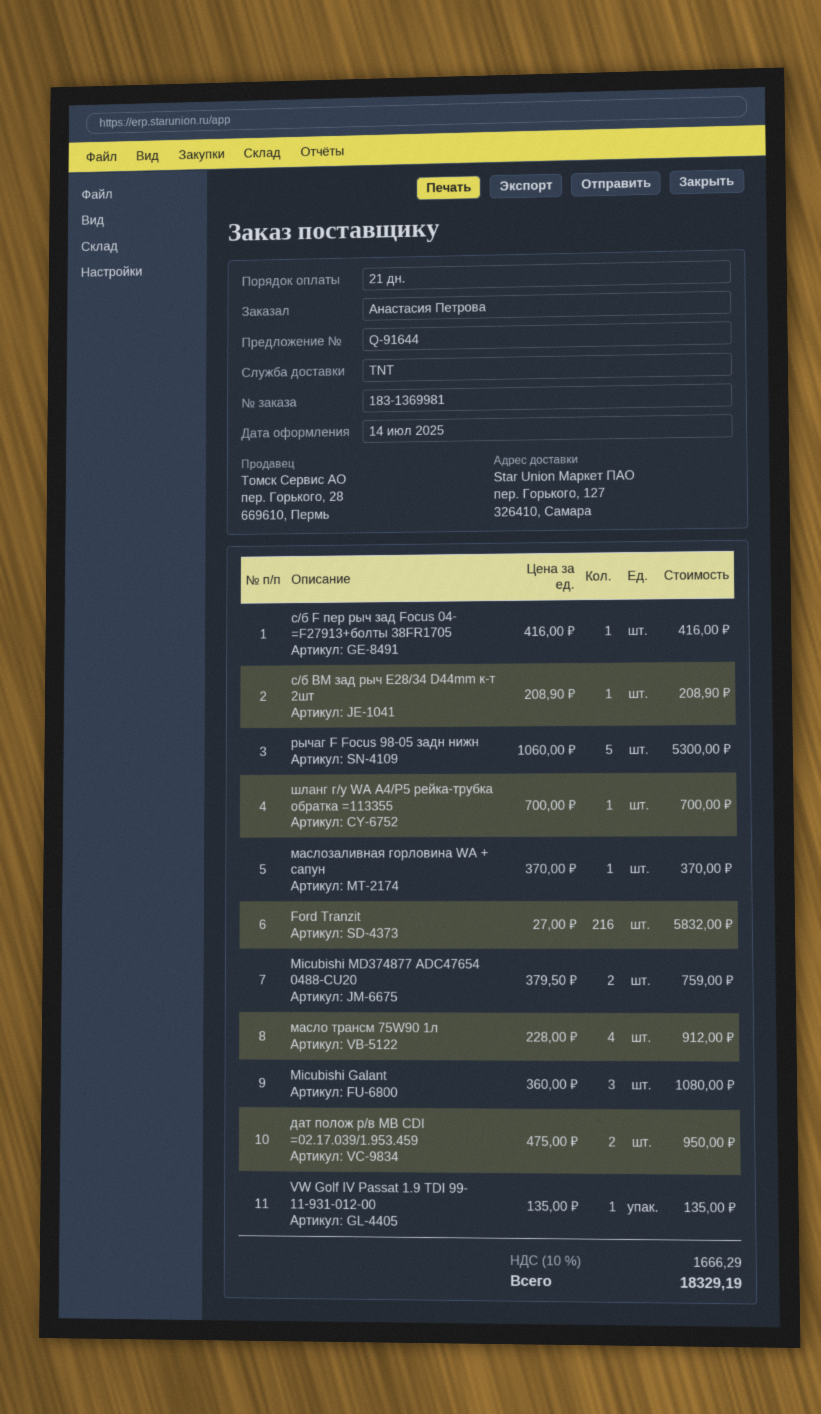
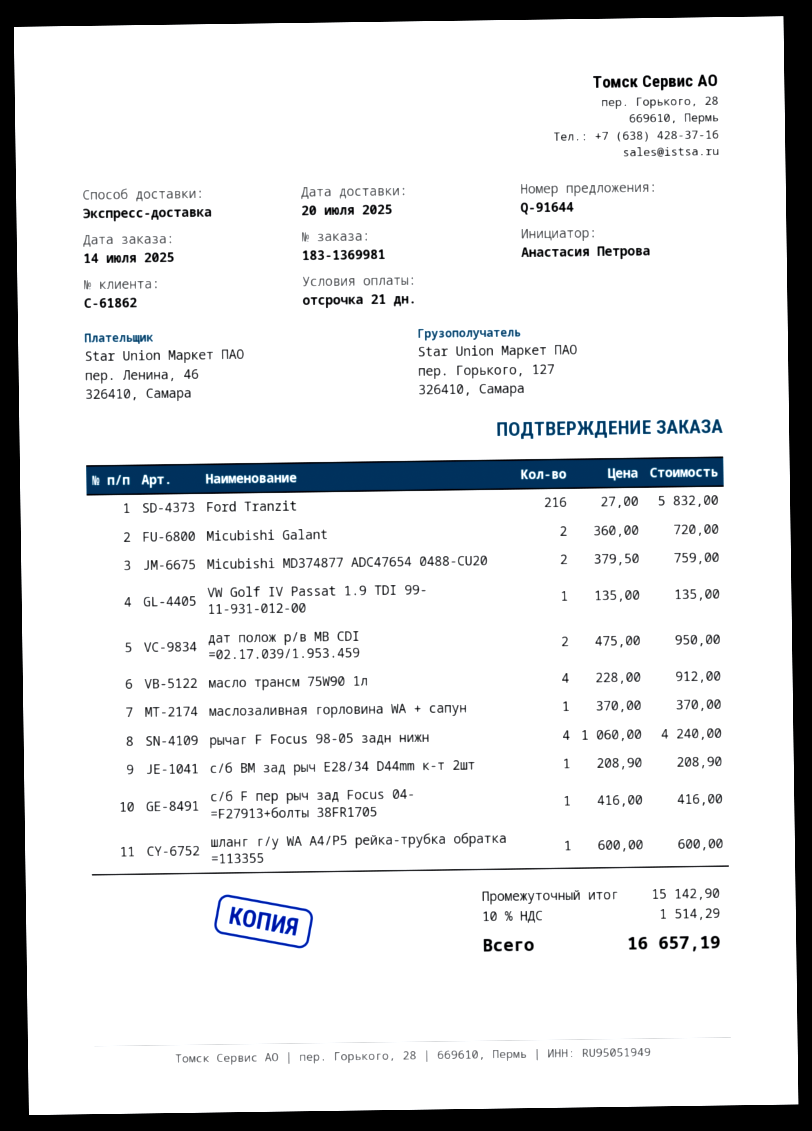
shipping method: TNT -> express
рычаг F Focus 98-05 задн нижн: 5 x 1060.00 = 5300.00 -> 4 x 1060.00 = 4240.00
шланг г/у WA A4/P5 рейка-трубка обратка =113355: 1 x 700.00 = 700.00 -> 1 x 600.00 = 600.00
Micubishi Galant: 3 x 360.00 = 1080.00 -> 2 x 360.00 = 720.00
tax: 10% = 1666.29 -> 10% = 1514.29
total: 18329.19 -> 16657.19

